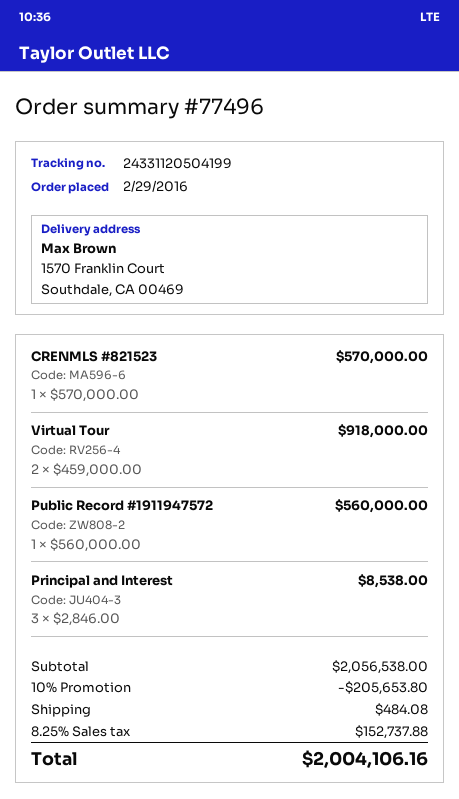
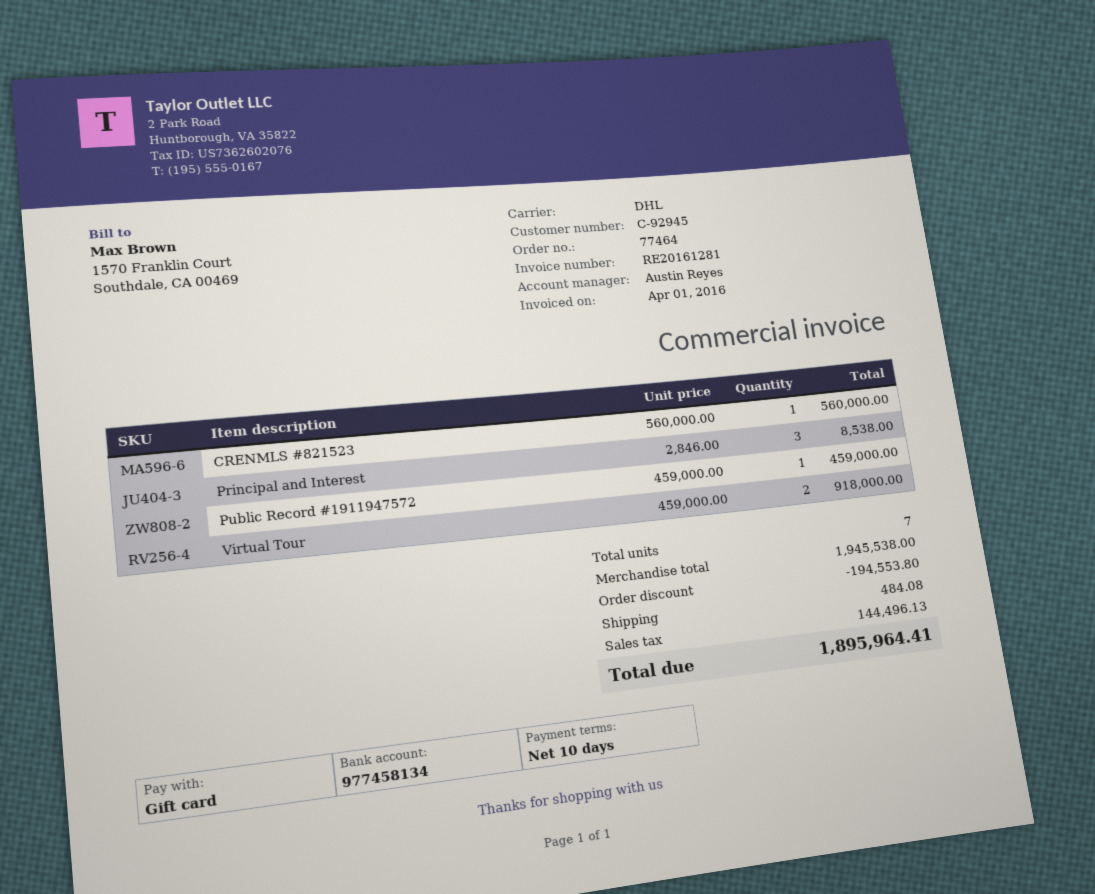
order number: 77496 -> 77464
CRENMLS #821523: 1 x 570000.00 = 570000.00 -> 1 x 560000.00 = 560000.00
Public Record #1911947572: 1 x 560000.00 = 560000.00 -> 1 x 459000.00 = 459000.00
subtotal: 2056538.00 -> 1945538.00
discount: 205653.80 -> 194553.80
tax: 152737.88 -> 144496.13
total: 2004106.16 -> 1895964.41

